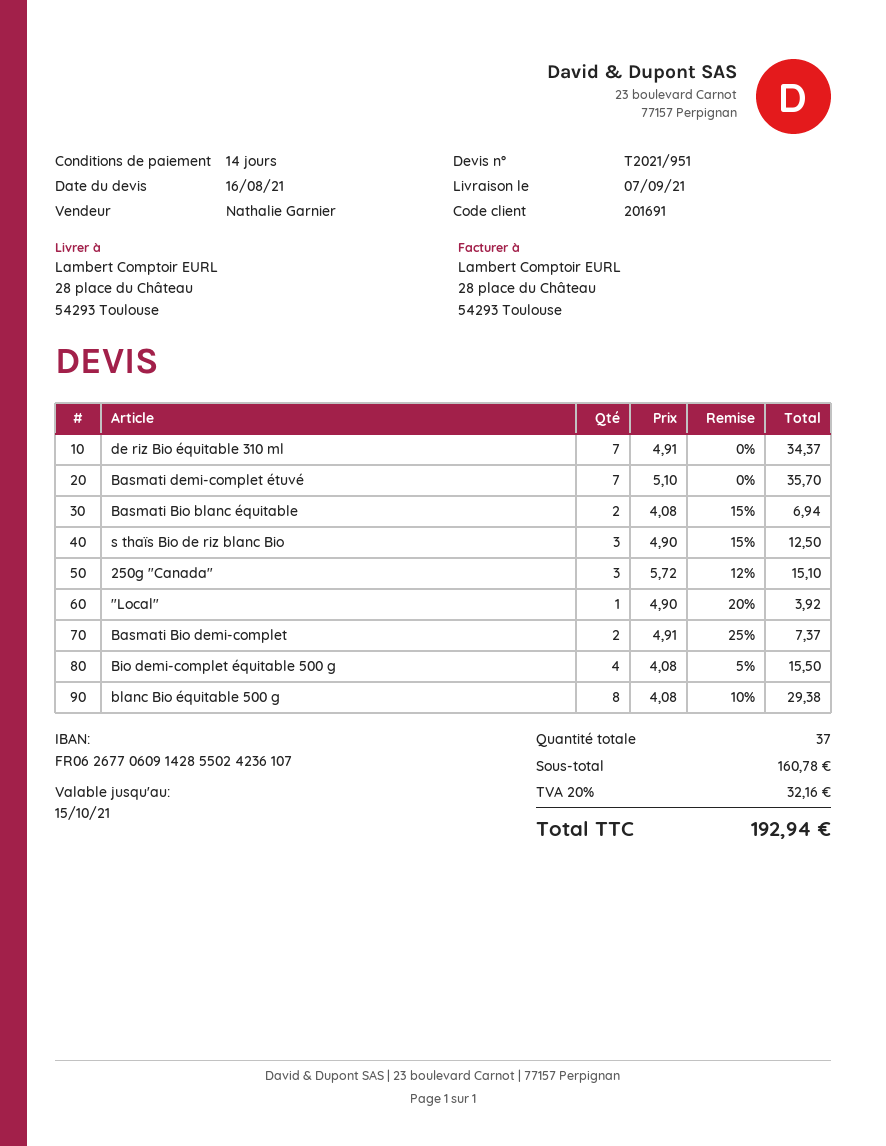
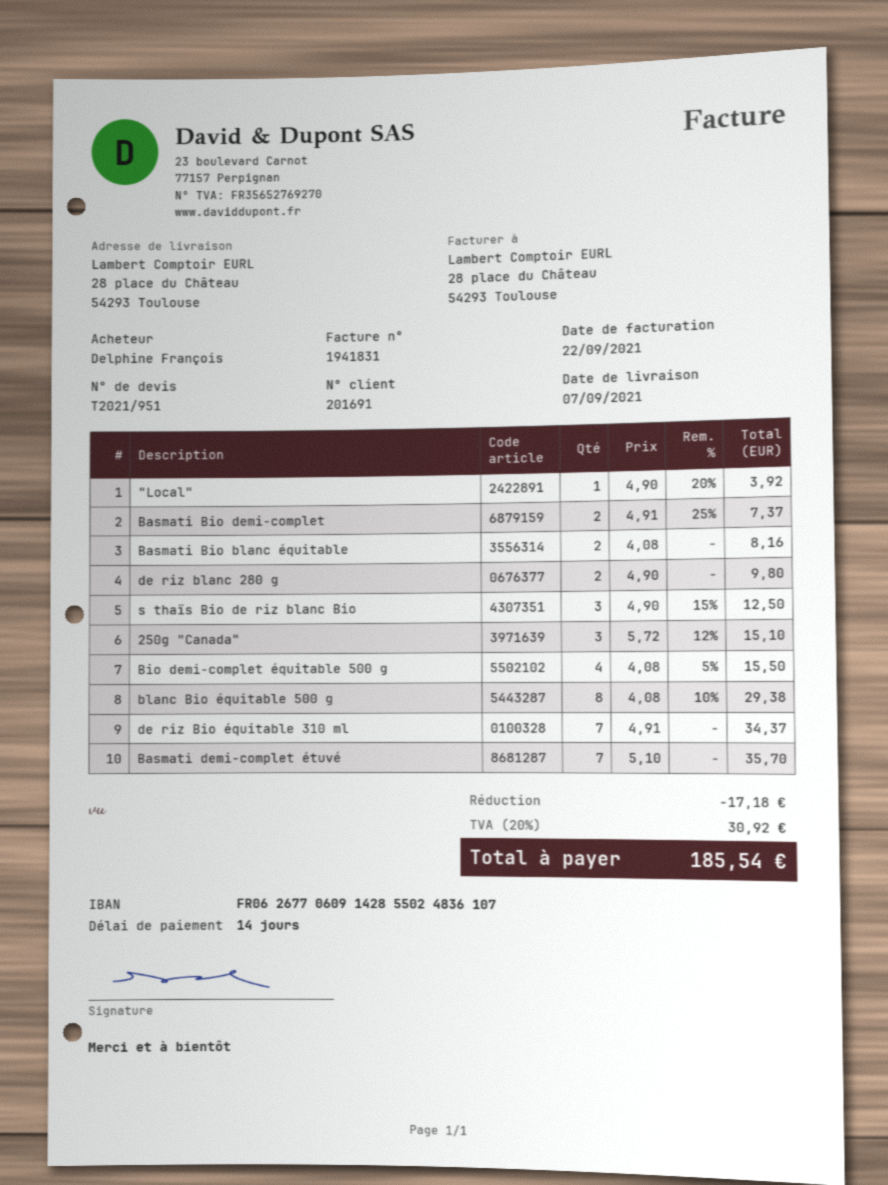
bank account: FR0626770609142855024236107 -> FR0626770609142855024836107
Basmati Bio blanc équitable: 2 x 4.08 - 15% = 6.94 -> 2 x 4.08 = 8.16
de riz blanc 280 g: none -> 2 x 4.90 = 9.80
discount: none -> 17.18
tax: 20% = 32.16 -> 20% = 30.92
total: 192.94 -> 185.54

